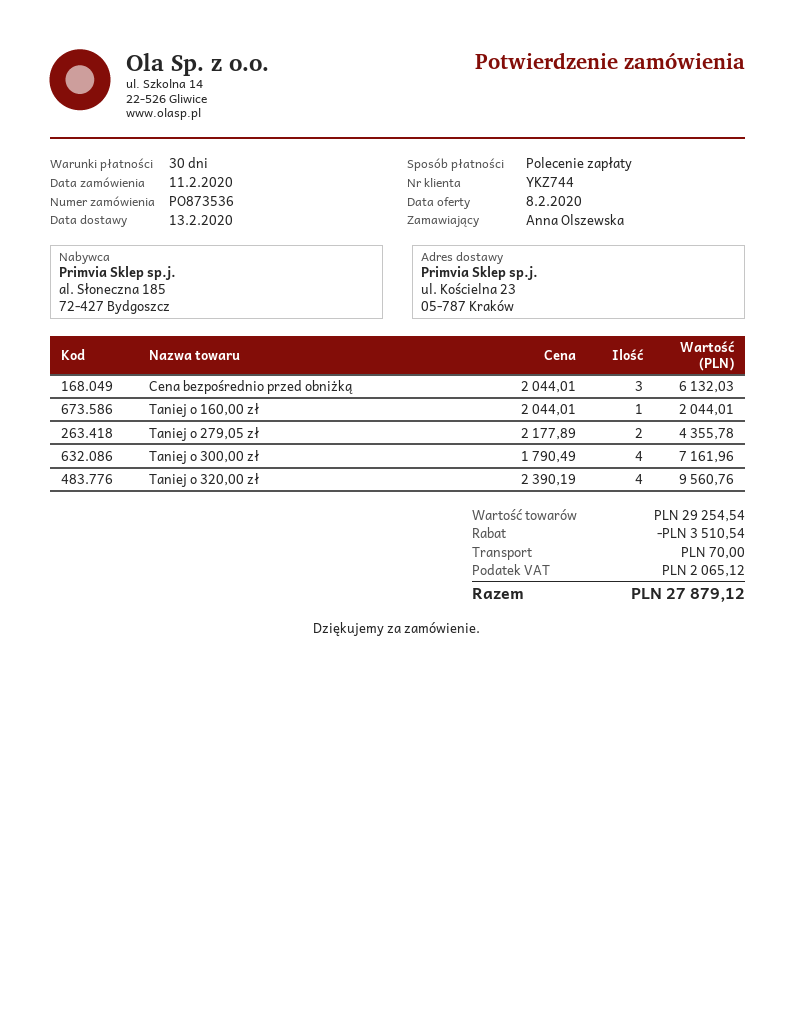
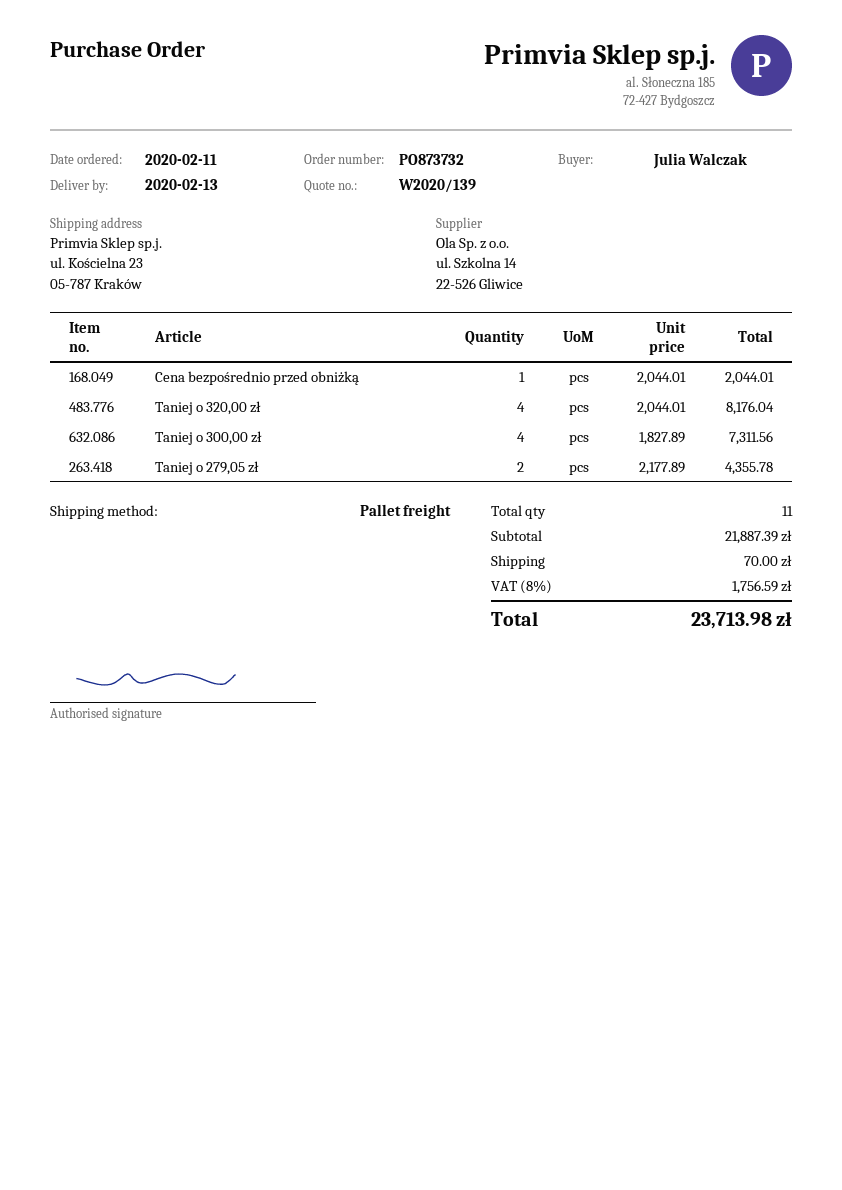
order number: PO873536 -> PO873732
ordered by: Anna Olszewska -> Julia Walczak
Cena bezpośrednio przed obniżką: 3 x 2044.01 = 6132.03 -> 1 x 2044.01 = 2044.01
Taniej o 160,00 zł: 1 x 2044.01 = 2044.01 -> none
Taniej o 300,00 zł: 4 x 1790.49 = 7161.96 -> 4 x 1827.89 = 7311.56
Taniej o 320,00 zł: 4 x 2390.19 = 9560.76 -> 4 x 2044.01 = 8176.04
subtotal: 29254.54 -> 21887.39
discount: 3510.54 -> none
tax: 2065.12 -> 1756.59
total: 27879.12 -> 23713.98

